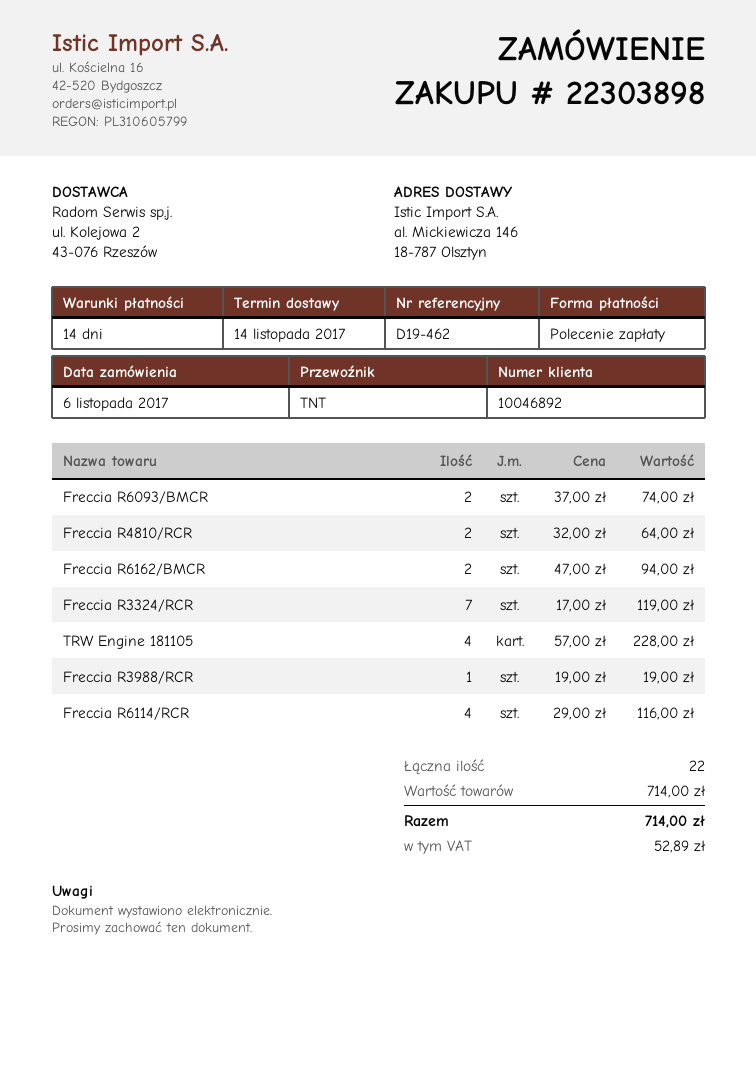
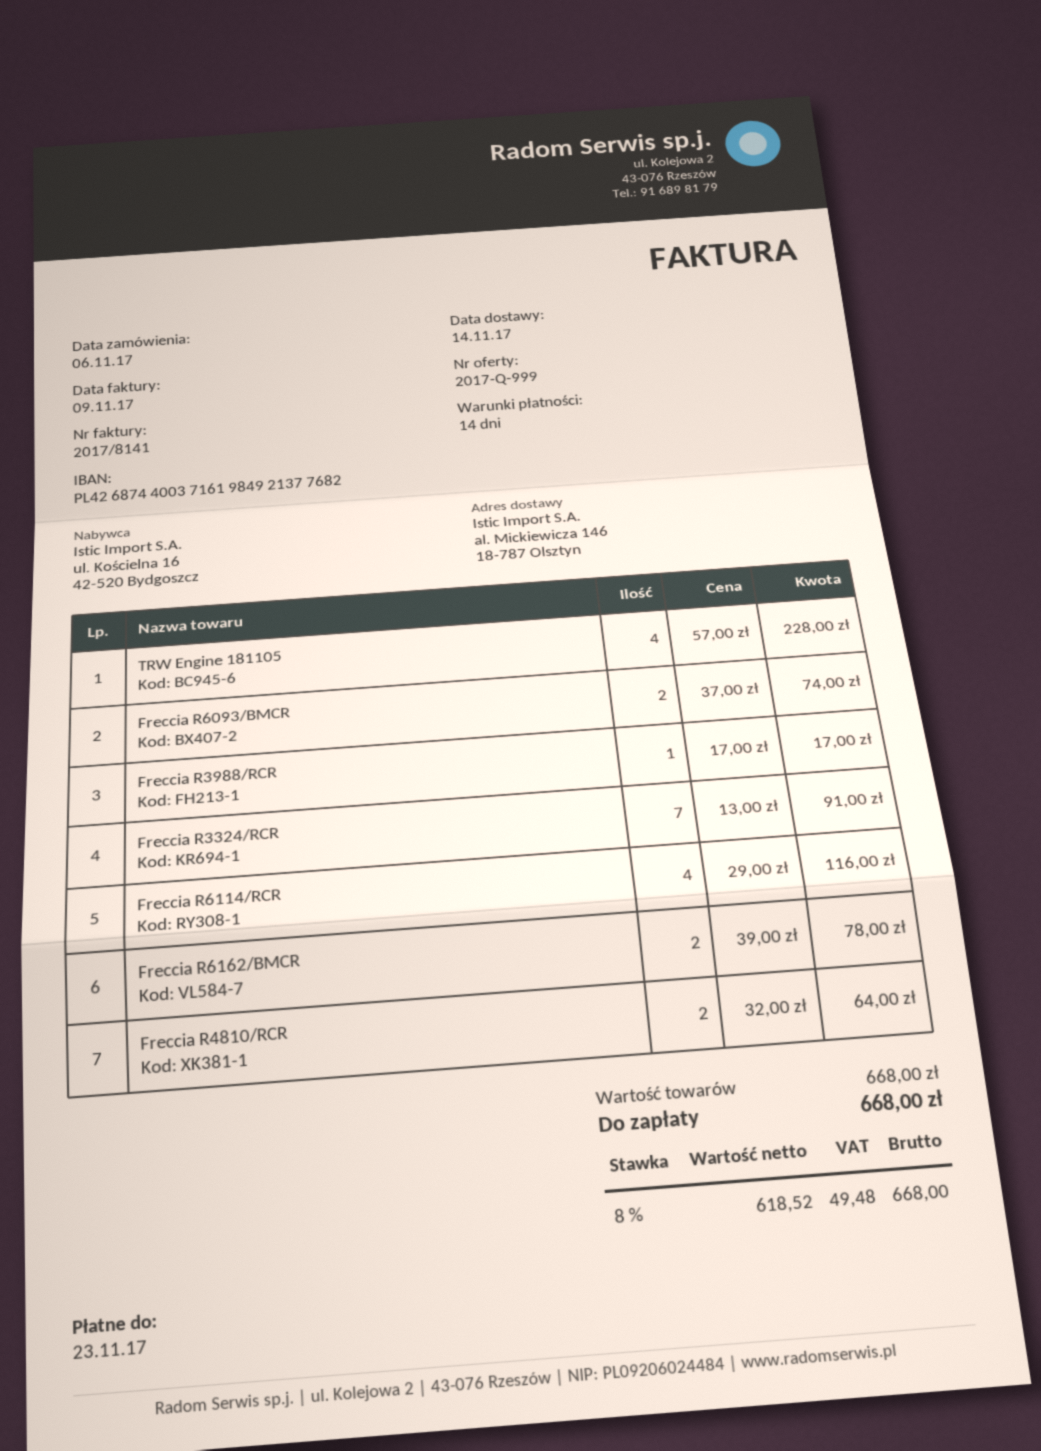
Freccia R6162/BMCR: 2 x 47.00 = 94.00 -> 2 x 39.00 = 78.00
Freccia R3324/RCR: 7 x 17.00 = 119.00 -> 7 x 13.00 = 91.00
Freccia R3988/RCR: 1 x 19.00 = 19.00 -> 1 x 17.00 = 17.00
subtotal: 714.00 -> 668.00
tax: 52.89 -> 49.48
total: 714.00 -> 668.00

